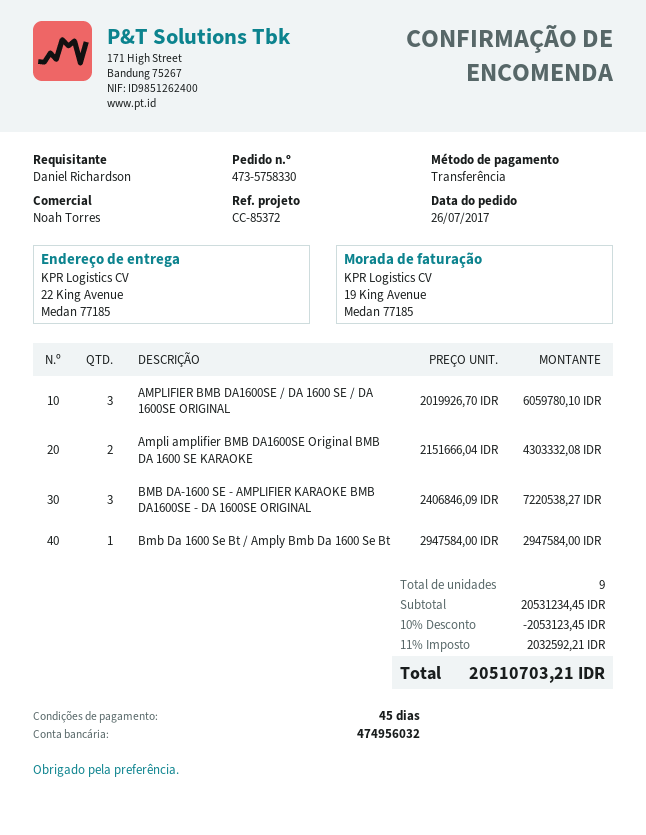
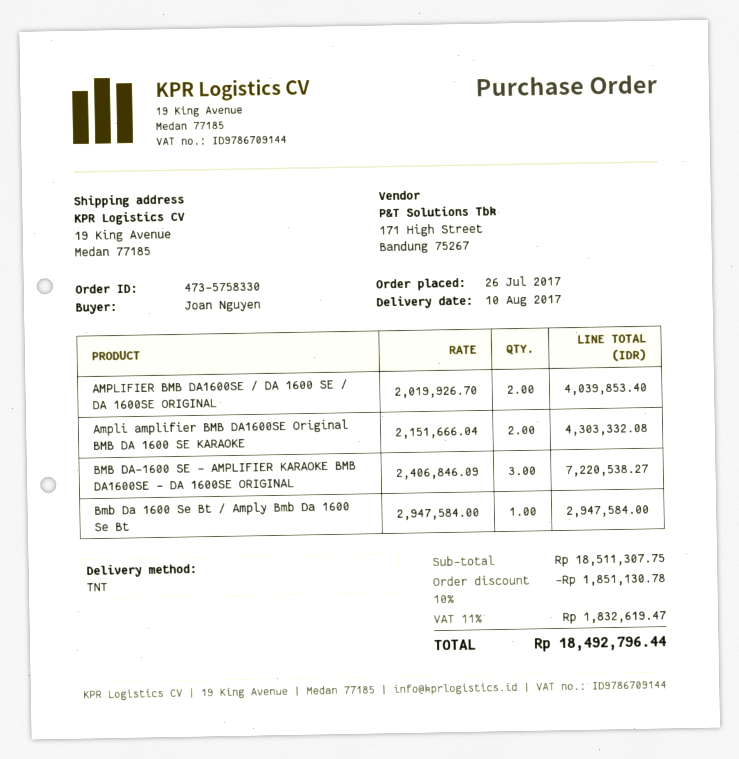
ordered by: Daniel Richardson -> Joan Nguyen
ship to: 22 King Avenue, Medan 77185 -> 19 King Avenue, Medan 77185
AMPLIFIER BMB DA1600SE / DA 1600 SE / DA 1600SE ORIGINAL: 3 x 2019926.70 = 6059780.10 -> 2 x 2019926.70 = 4039853.40
subtotal: 20531234.45 -> 18511307.75
discount: 10% = 2053123.45 -> 10% = 1851130.78
tax: 11% = 2032592.21 -> 11% = 1832619.47
total: 20510703.21 -> 18492796.44

